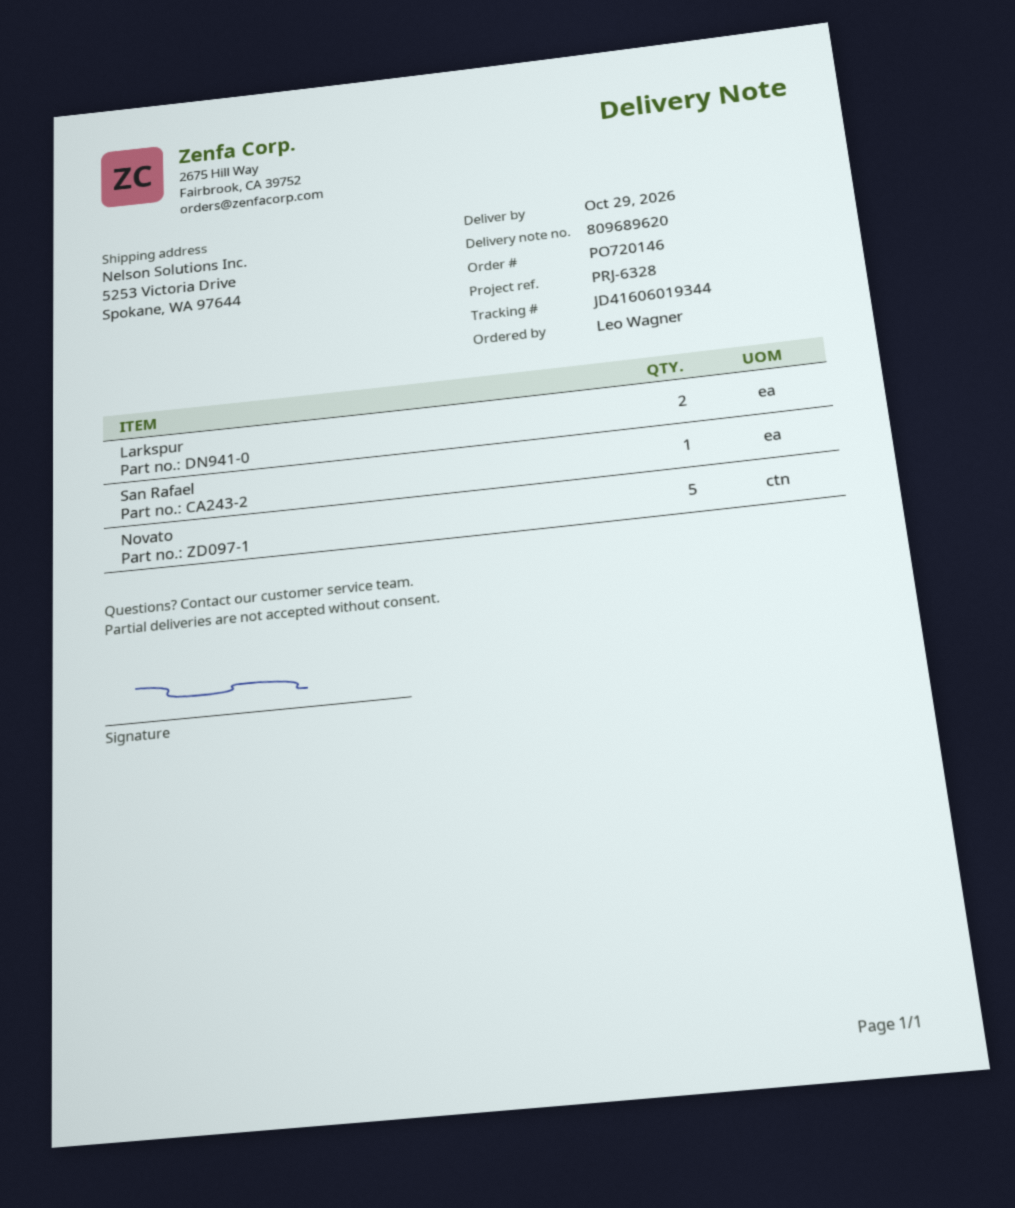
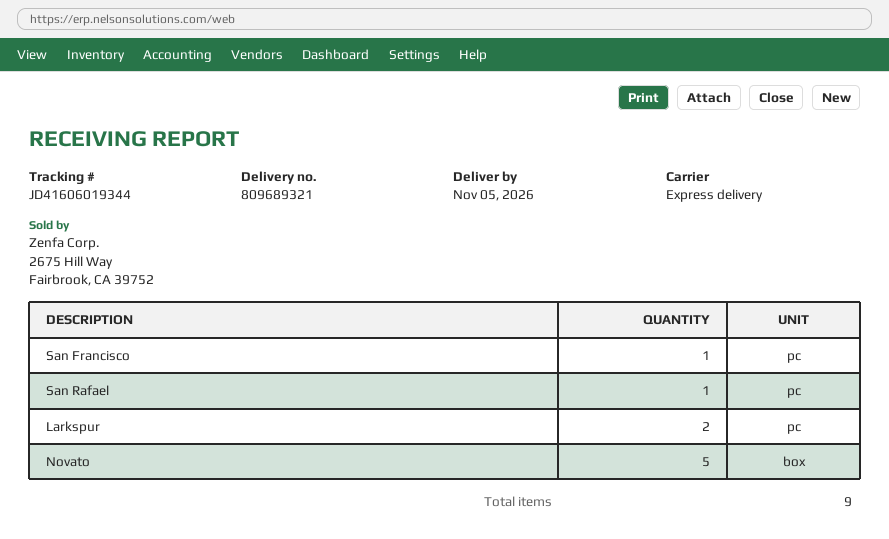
delivery note number: 809689620 -> 809689321
delivery date: 2026-10-29 -> 2026-11-05
San Francisco: none -> 1

